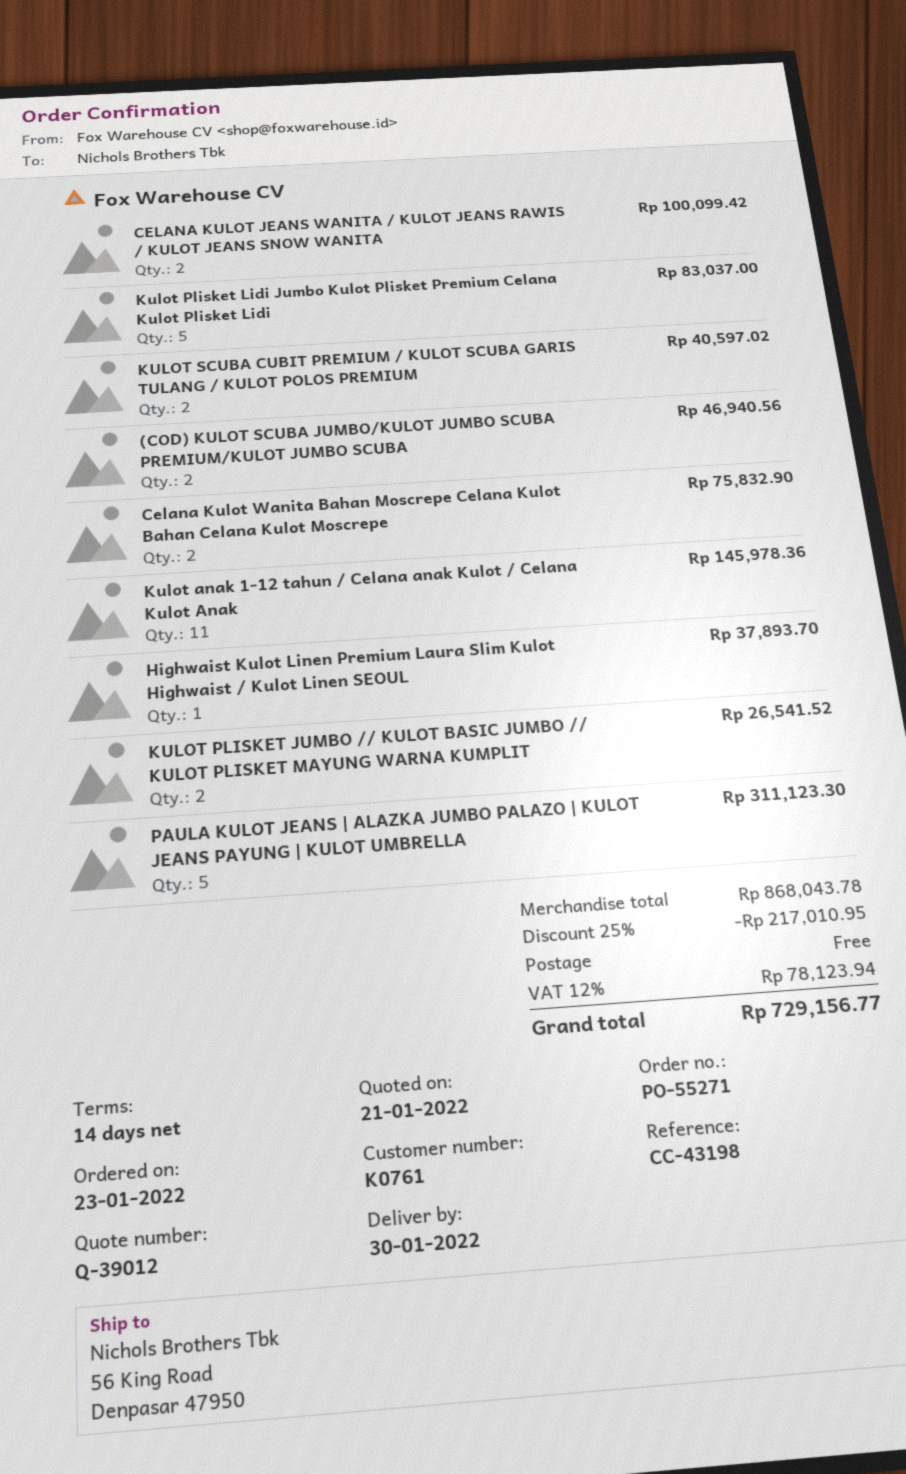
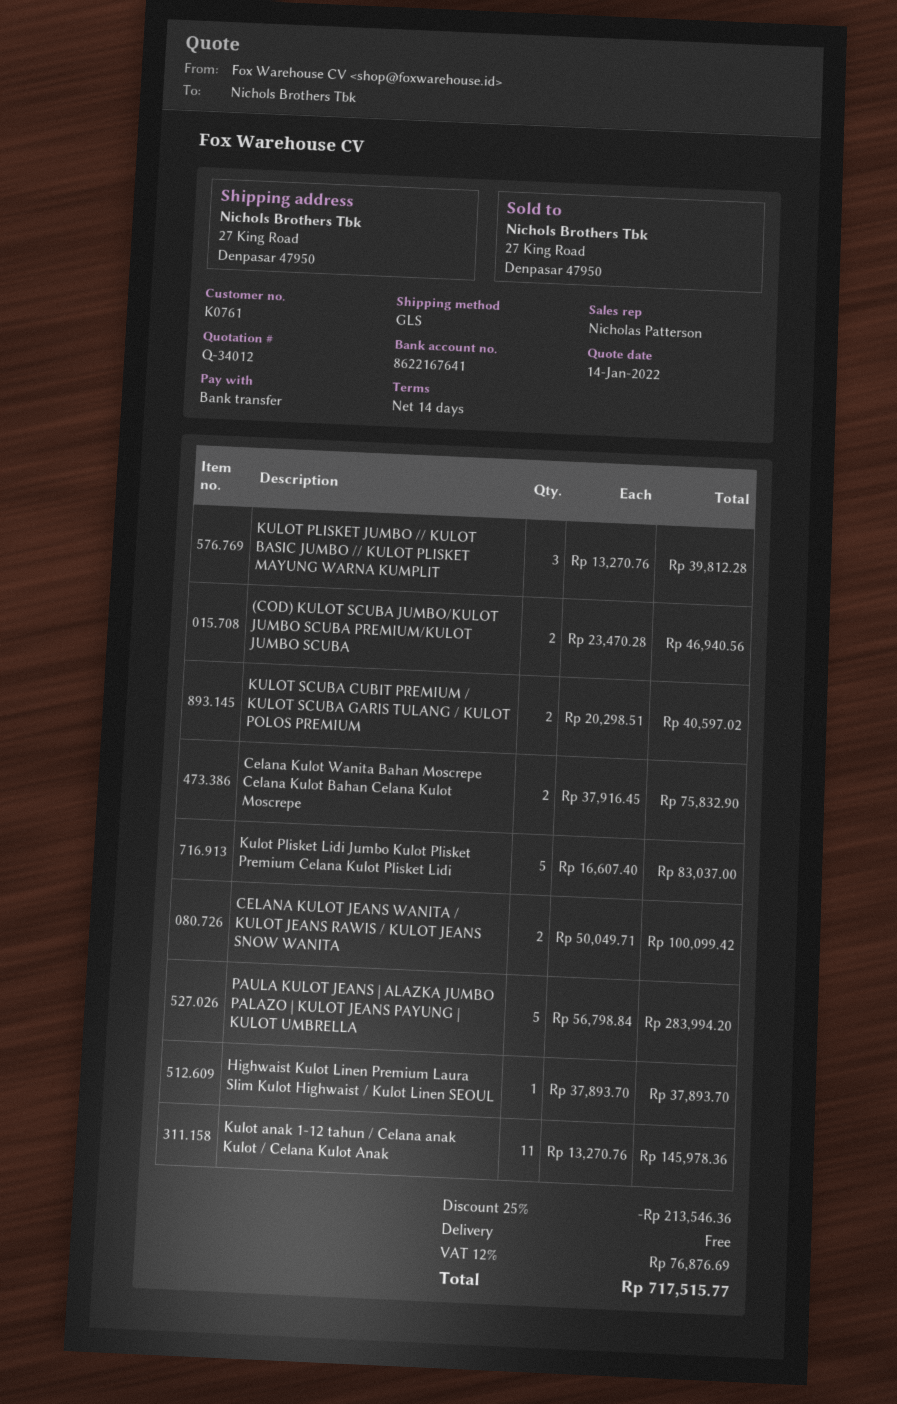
quote number: Q-39012 -> Q-34012
quote date: 2022-01-21 -> 2022-01-14
ship to: 56 King Road, Denpasar 47950 -> 27 King Road, Denpasar 47950
KULOT PLISKET JUMBO // KULOT BASIC JUMBO // KULOT PLISKET MAYUNG WARNA KUMPLIT: 2 for 26541.52 -> 3 for 39812.28
PAULA KULOT JEANS | ALAZKA JUMBO PALAZO | KULOT JEANS PAYUNG | KULOT UMBRELLA: 5 for 311123.30 -> 5 for 283994.20
discount: 25% = 217010.95 -> 25% = 213546.36
tax: 12% = 78123.94 -> 12% = 76876.69
total: 729156.77 -> 717515.77

